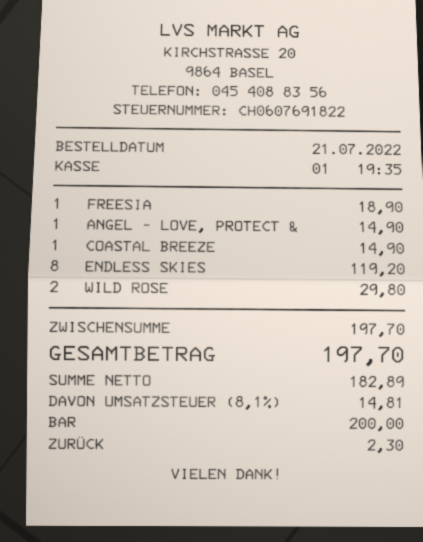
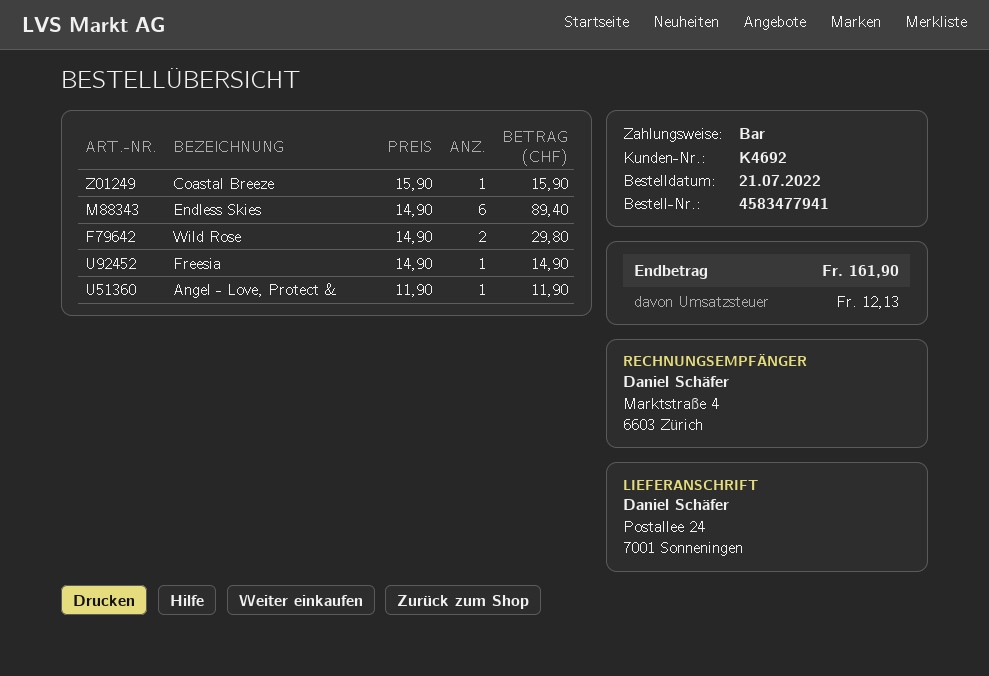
FREESIA: 1 for 18.90 -> 1 for 14.90
ANGEL - LOVE, PROTECT &: 1 for 14.90 -> 1 for 11.90
COASTAL BREEZE: 1 for 14.90 -> 1 for 15.90
ENDLESS SKIES: 8 for 119.20 -> 6 for 89.40
tax: 14.81 -> 12.13
total: 197.70 -> 161.90

